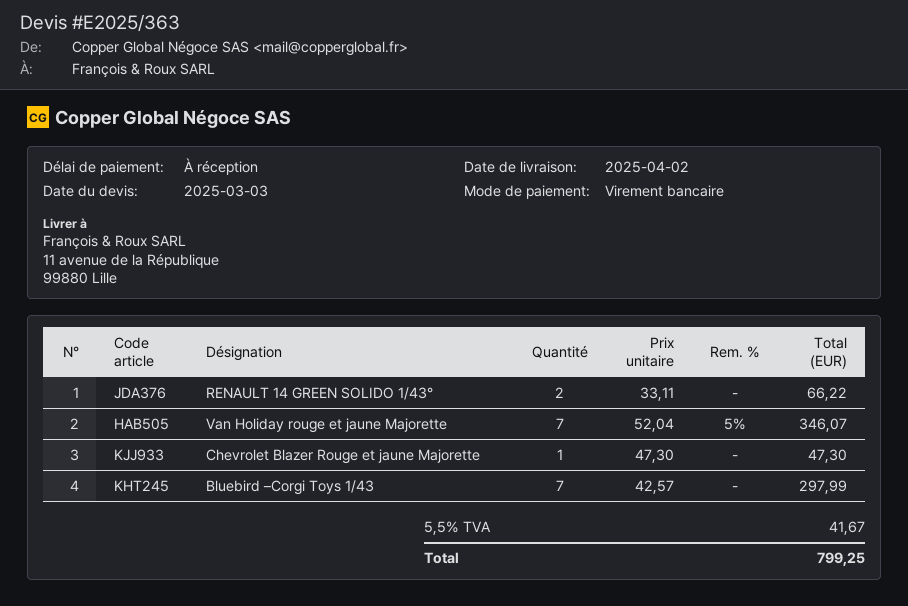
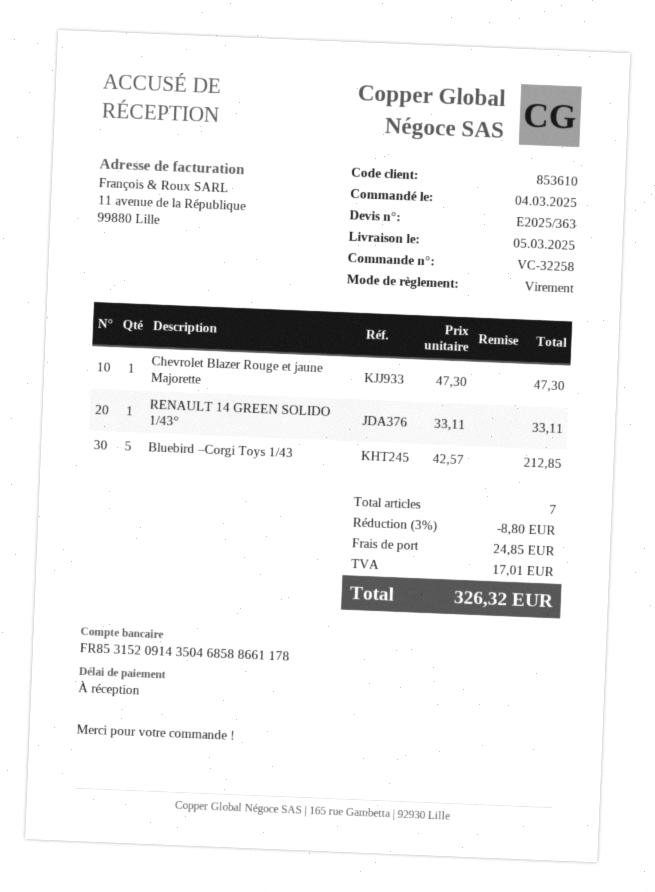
delivery date: 2025-04-02 -> 2025-03-05
RENAULT 14 GREEN SOLIDO 1/43°: 2 x 33.11 = 66.22 -> 1 x 33.11 = 33.11
Van Holiday rouge et jaune Majorette: 7 x 52.04 - 5% = 346.07 -> none
Bluebird –Corgi Toys 1/43: 7 x 42.57 = 297.99 -> 5 x 42.57 = 212.85
discount: none -> 3% = 8.80
shipping: none -> 24.85
tax: 41.67 -> 17.01
total: 799.25 -> 326.32

